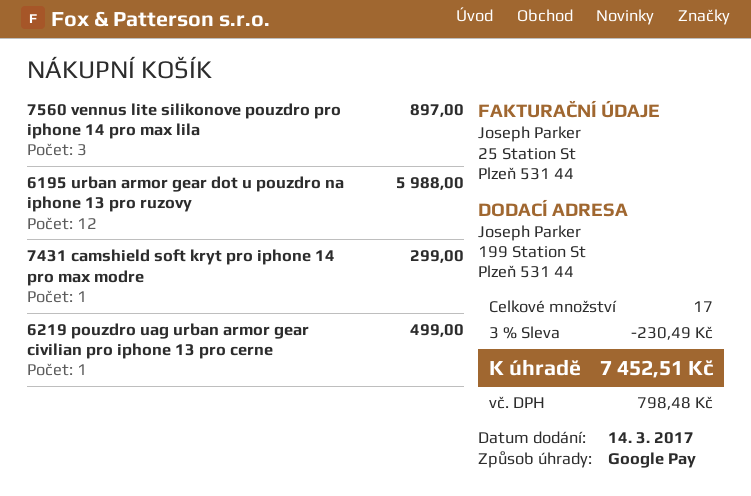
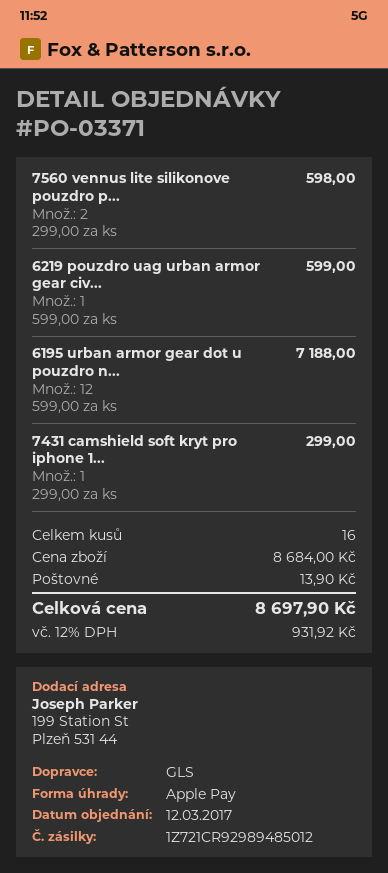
payment method: Google Pay -> Apple Pay
7560 vennus lite silikonove pouzdro pro iphone 14 pro max lila: 3 for 897.00 -> 2 for 598.00
6195 urban armor gear dot u pouzdro na iphone 13 pro ruzovy: 12 for 5988.00 -> 12 for 7188.00
6219 pouzdro uag urban armor gear civilian pro iphone 13 pro cerne: 1 for 499.00 -> 1 for 599.00
total quantity: 17 -> 16
discount: 3% = 230.49 -> none
shipping: none -> 13.90
tax: 798.48 -> 931.92
total: 7452.51 -> 8697.90

